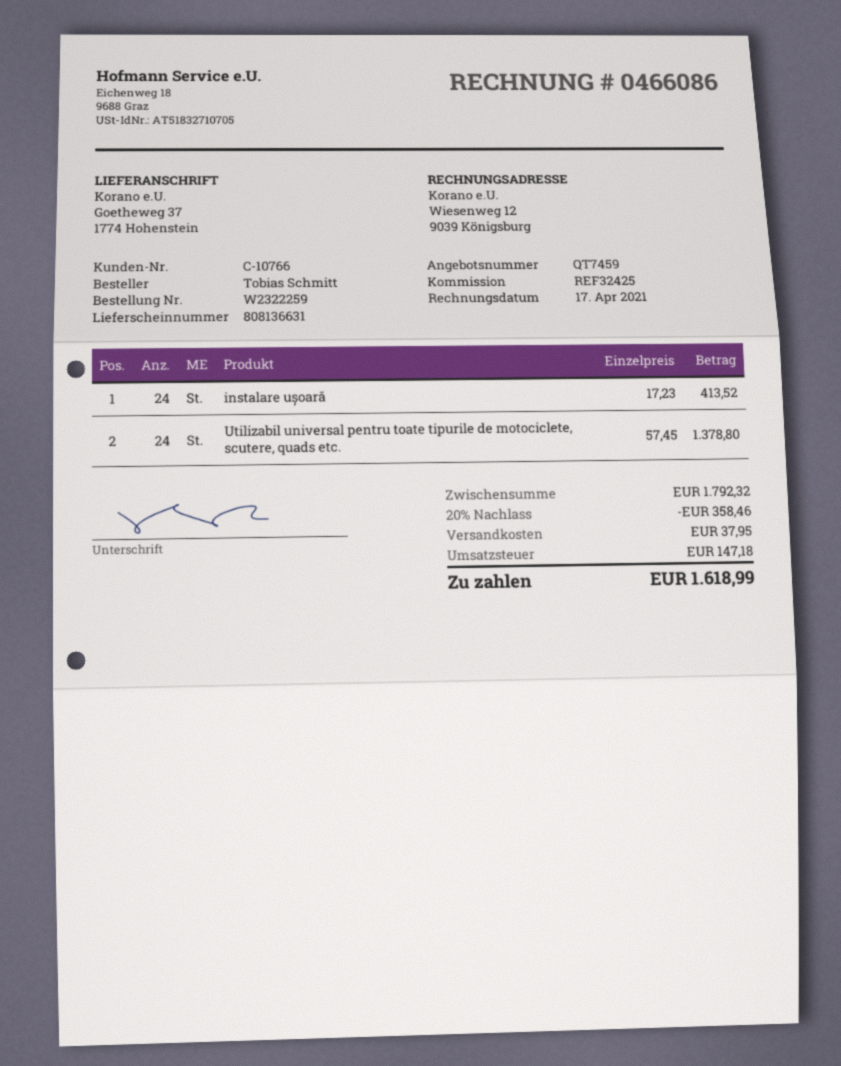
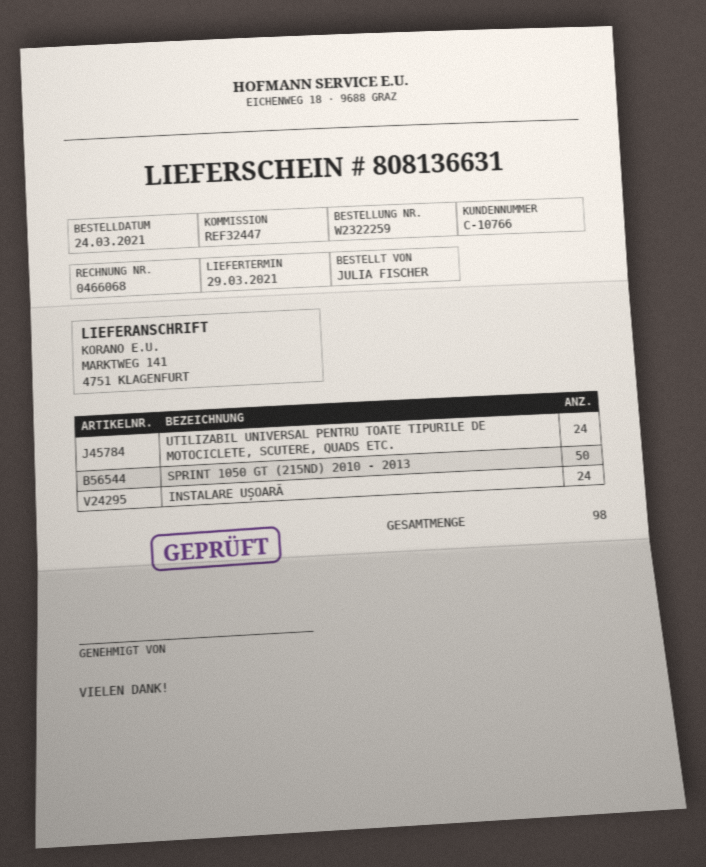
invoice number: 0466086 -> 0466068
reference: REF32425 -> REF32447
ordered by: Tobias Schmitt -> JULIA FISCHER
ship to: Goetheweg 37, 1774 Hohenstein -> MARKTWEG 141, 4751 KLAGENFURT
SPRINT 1050 GT (215ND) 2010 - 2013: none -> 50

